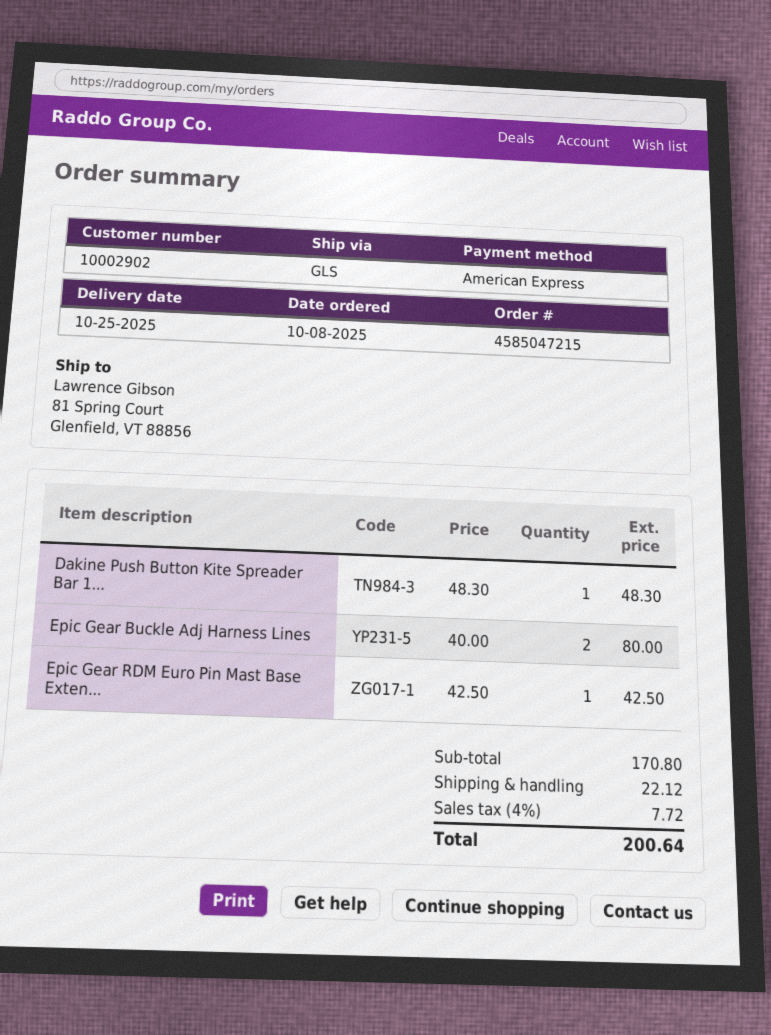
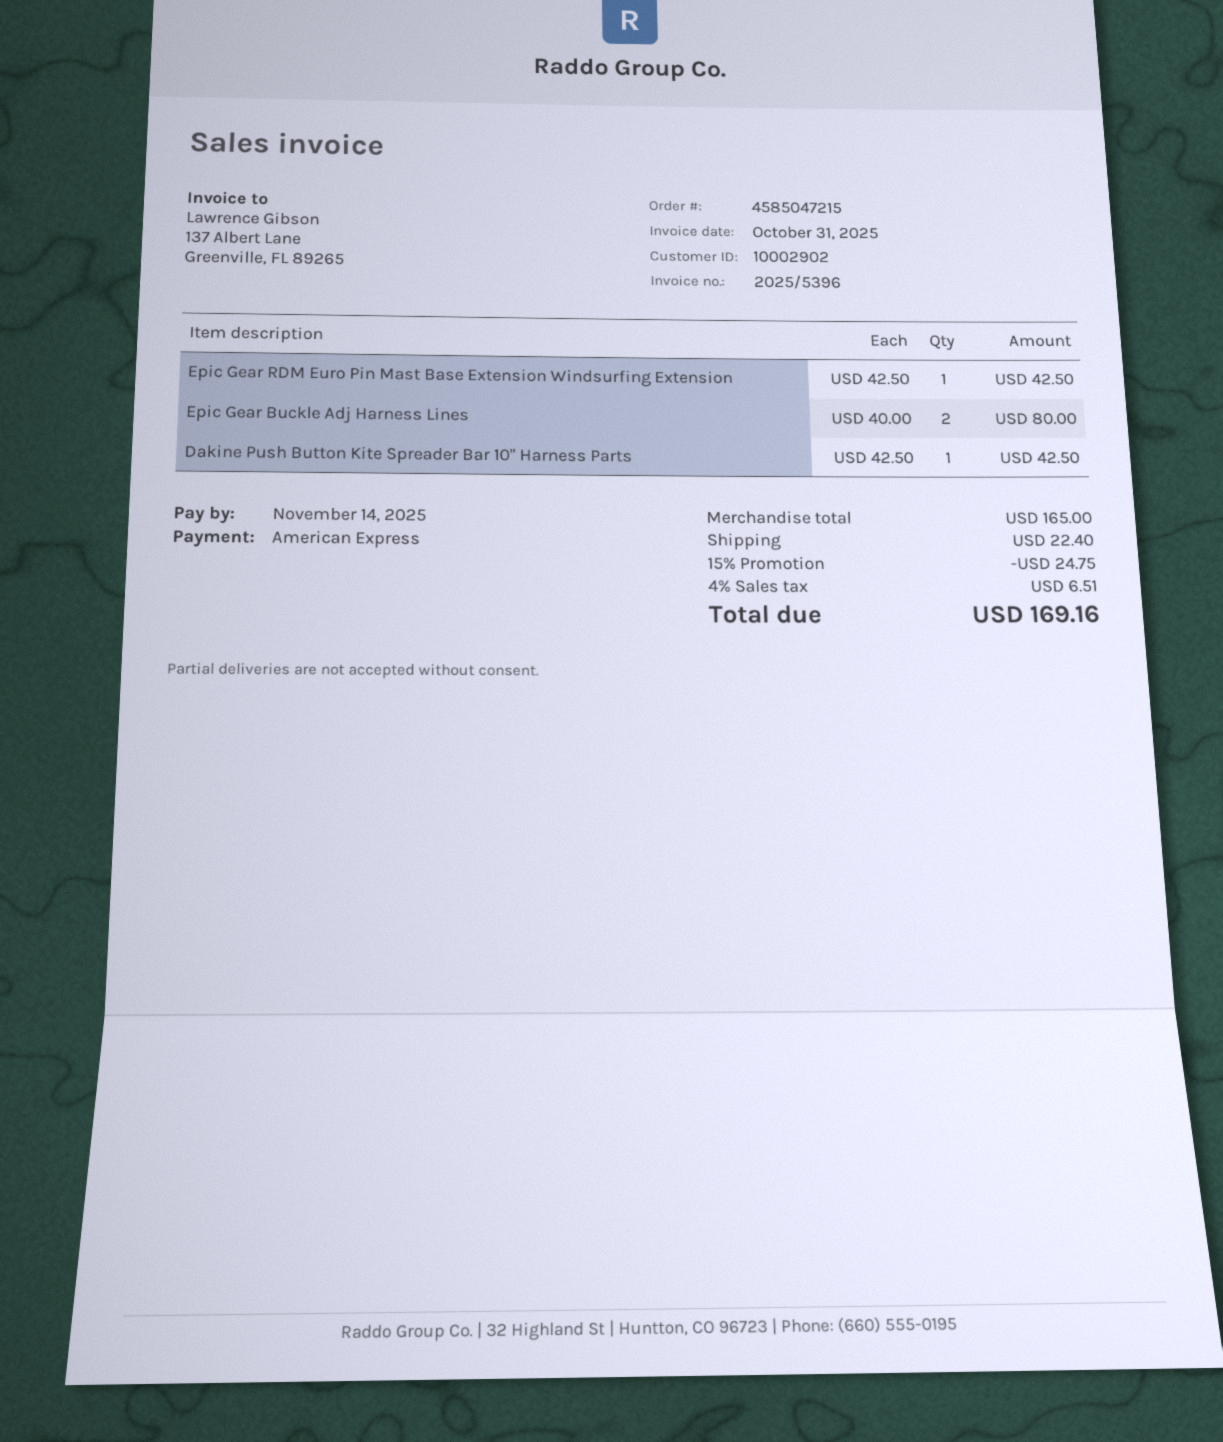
Dakine Push Button Kite Spreader Bar 1...: 1 x 48.30 = 48.30 -> 1 x 42.50 = 42.50
subtotal: 170.80 -> 165.00
discount: none -> 15% = 24.75
shipping: 22.12 -> 22.40
tax: 4% = 7.72 -> 4% = 6.51
total: 200.64 -> 169.16

